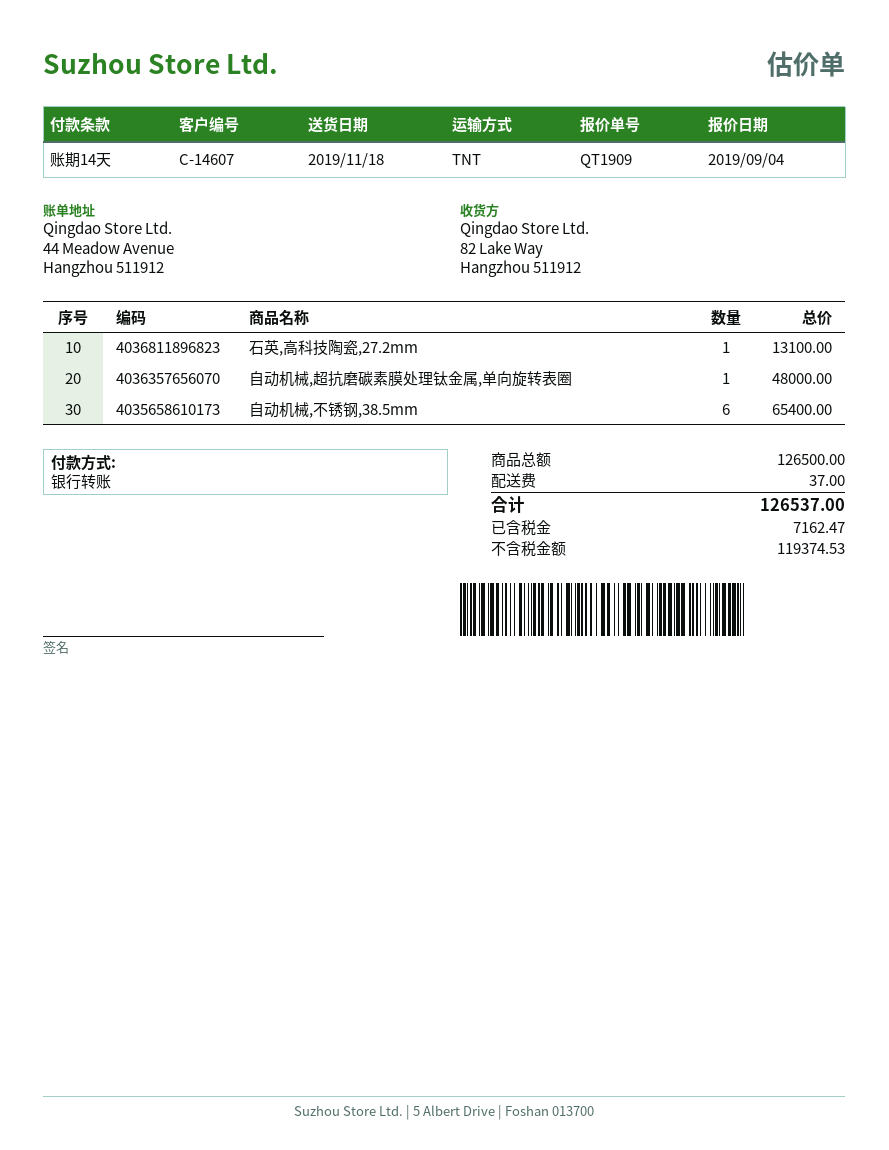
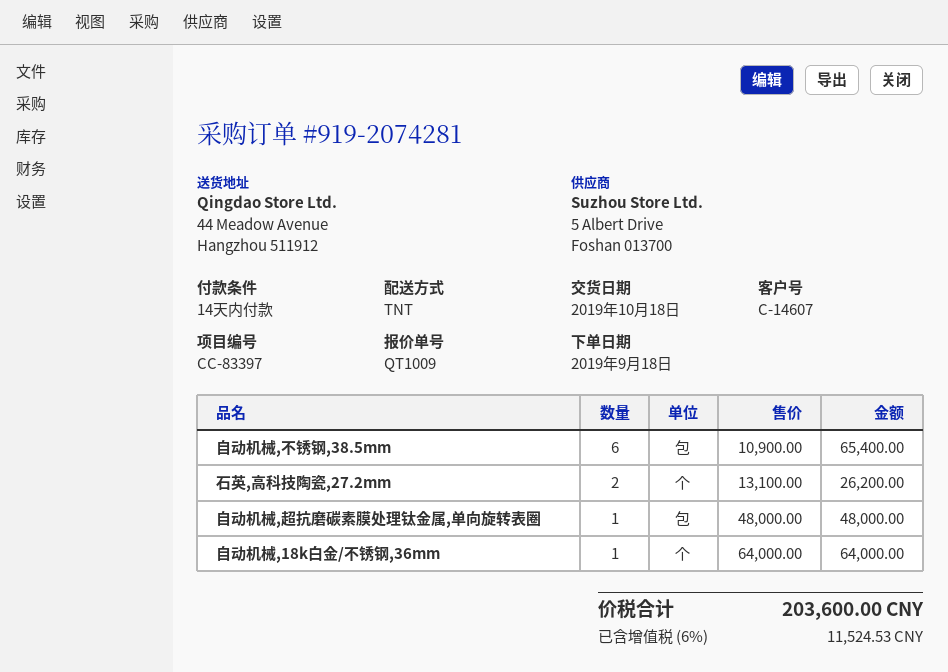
quote number: QT1909 -> QT1009
delivery date: 2019-11-18 -> 2019-10-18
ship to: 82 Lake Way, Hangzhou 511912 -> 44 Meadow Avenue, Hangzhou 511912
石英,高科技陶瓷,27.2mm: 1 for 13100.00 -> 2 for 26200.00
自动机械,18k白金/不锈钢,36mm: none -> 1 for 64000.00
shipping: 37.00 -> none
tax: 7162.47 -> 11524.53
total: 126537.00 -> 203600.00

